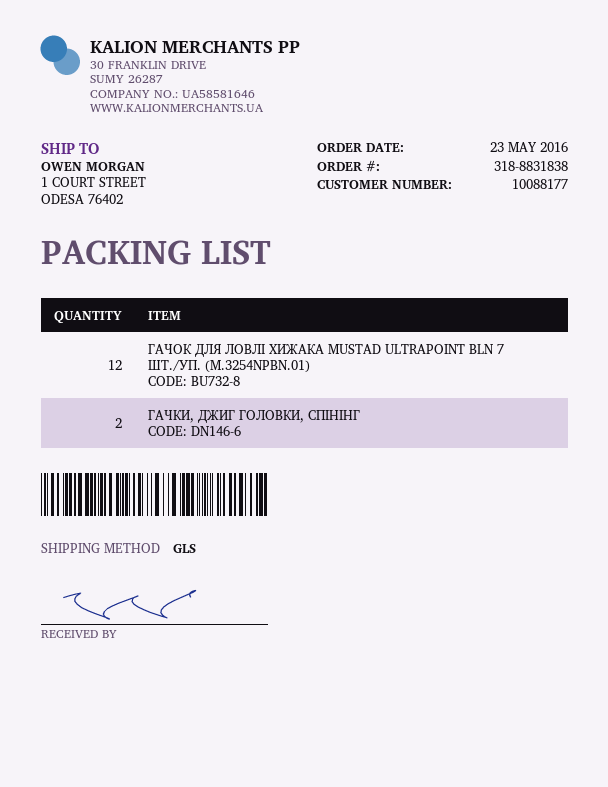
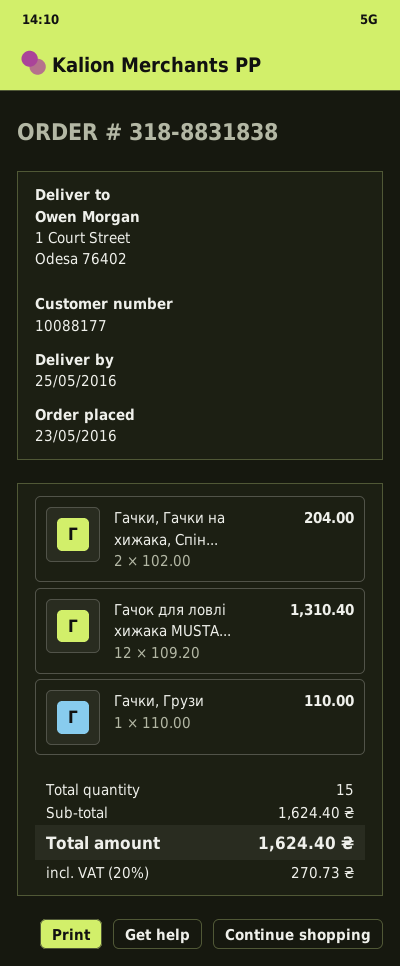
ГАЧКИ, ДЖИГ ГОЛОВКИ, СПІНІНГ: 2 -> none
Гачки, Гачки на хижака, Спін...: none -> 2
Гачки, Грузи: none -> 1

